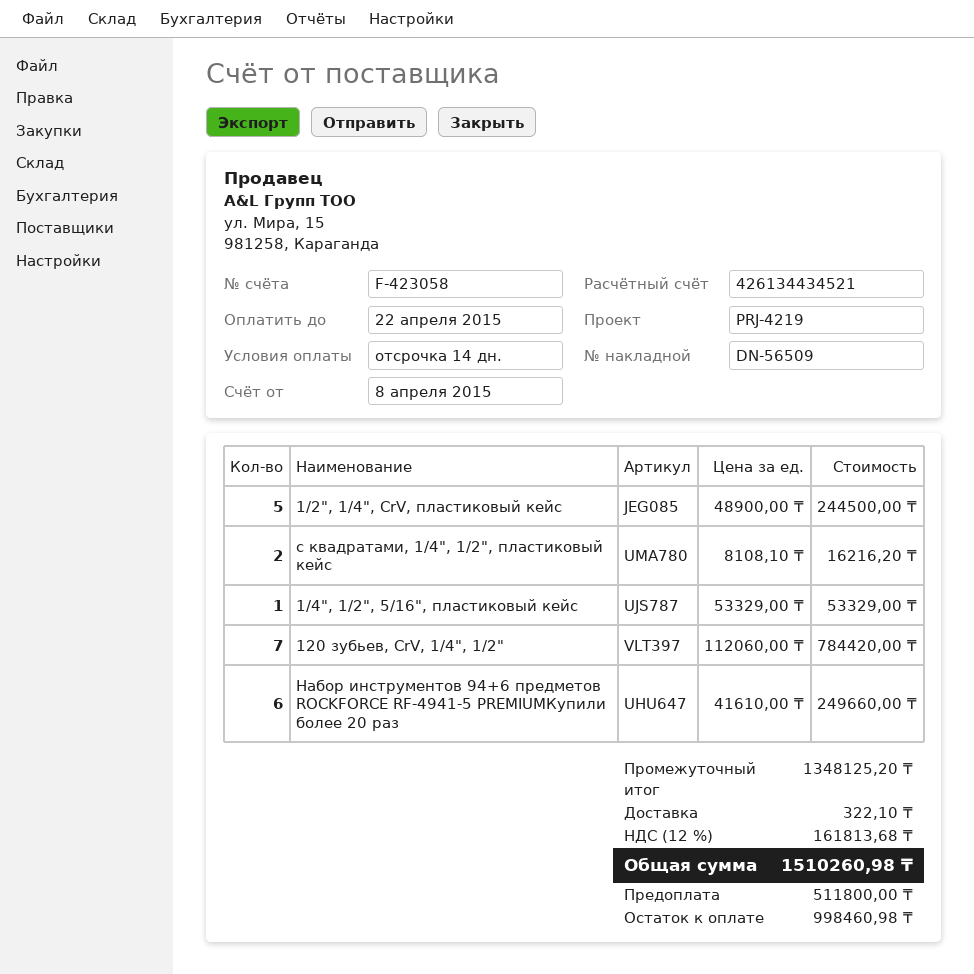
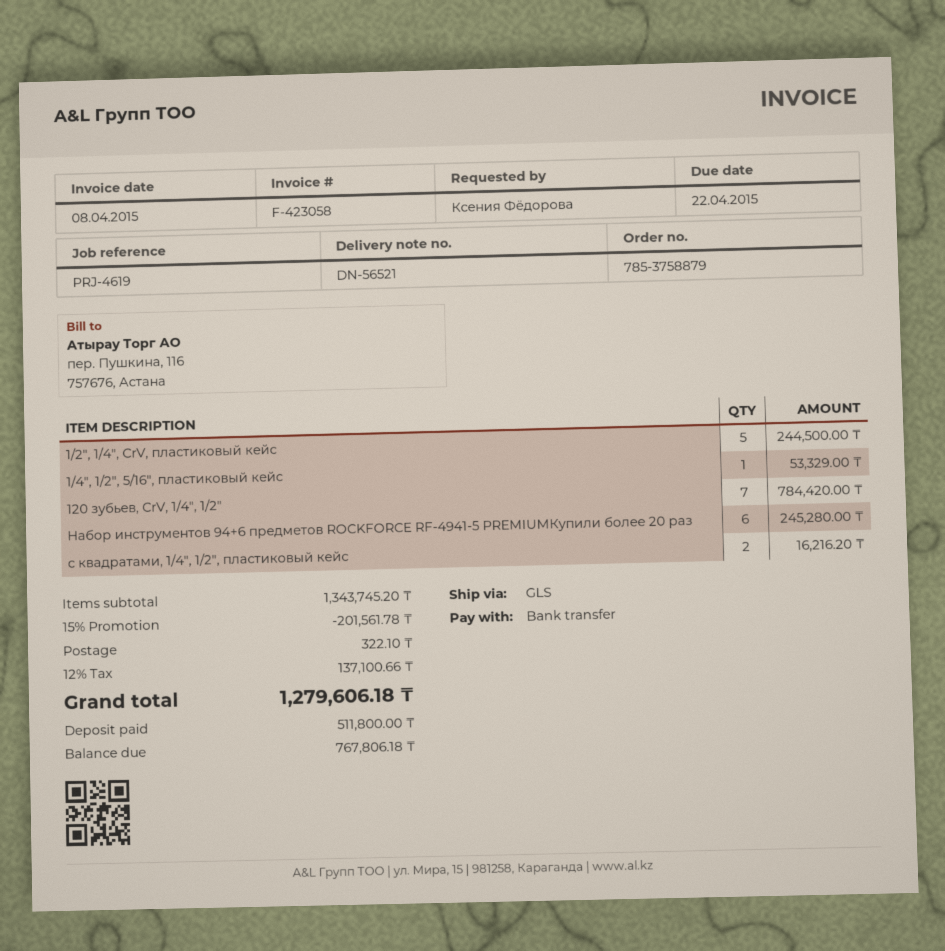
delivery note number: DN-56509 -> DN-56521
reference: PRJ-4219 -> PRJ-4619
Набор инструментов 94+6 предметов ROCKFORCE RF-4941-5 PREMIUMКупили более 20 раз: 6 for 249660.00 -> 6 for 245280.00
subtotal: 1348125.20 -> 1343745.20
discount: none -> 15% = 201561.78
tax: 12% = 161813.68 -> 12% = 137100.66
total: 1510260.98 -> 1279606.18
balance: 998460.98 -> 767806.18

